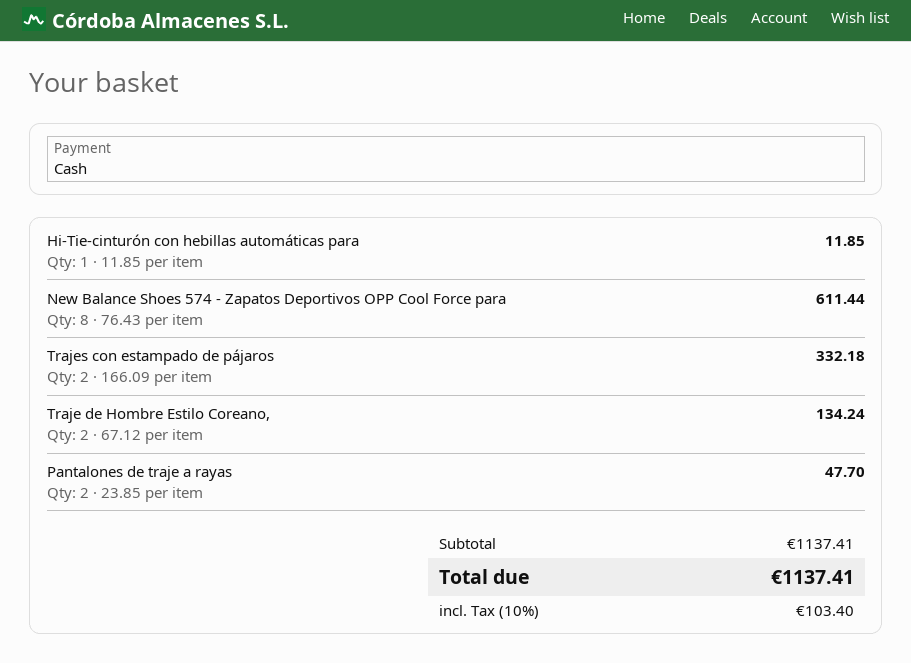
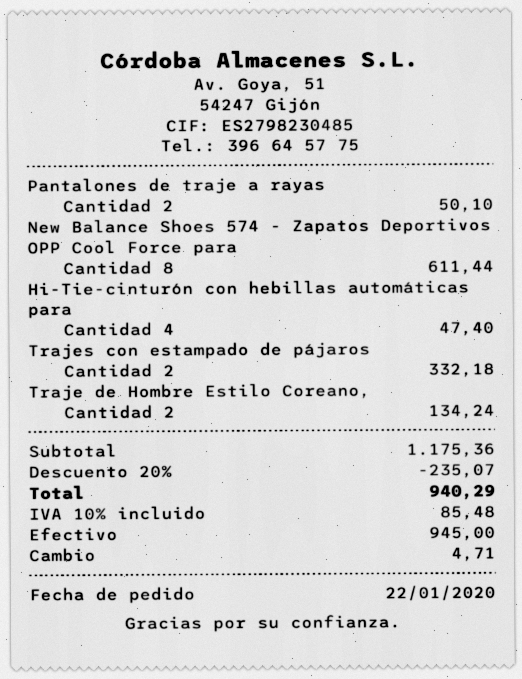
Hi-Tie-cinturón con hebillas automáticas para: 1 for 11.85 -> 4 for 47.40
Pantalones de traje a rayas: 2 for 47.70 -> 2 for 50.10
subtotal: 1137.41 -> 1175.36
discount: none -> 20% = 235.07
tax: 10% = 103.40 -> 10% = 85.48
total: 1137.41 -> 940.29

